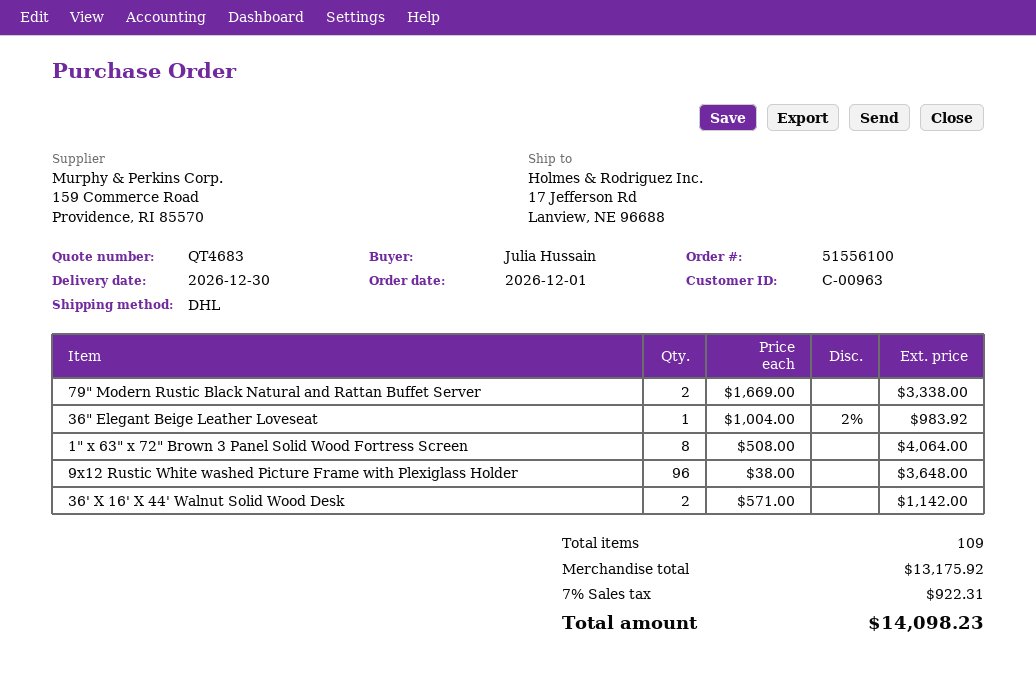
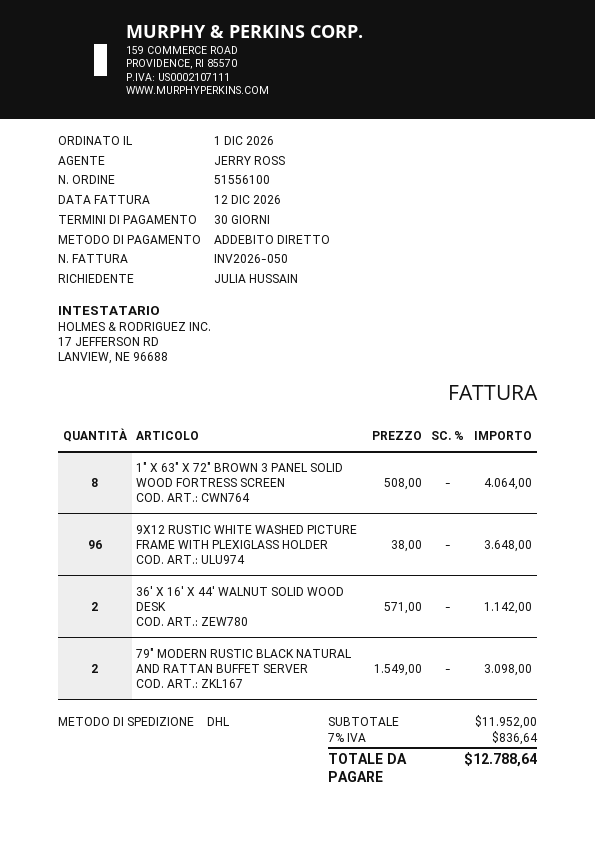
79" Modern Rustic Black Natural and Rattan Buffet Server: 2 x 1669.00 = 3338.00 -> 2 x 1549.00 = 3098.00
36" Elegant Beige Leather Loveseat: 1 x 1004.00 - 2% = 983.92 -> none
subtotal: 13175.92 -> 11952.00
tax: 7% = 922.31 -> 7% = 836.64
total: 14098.23 -> 12788.64

